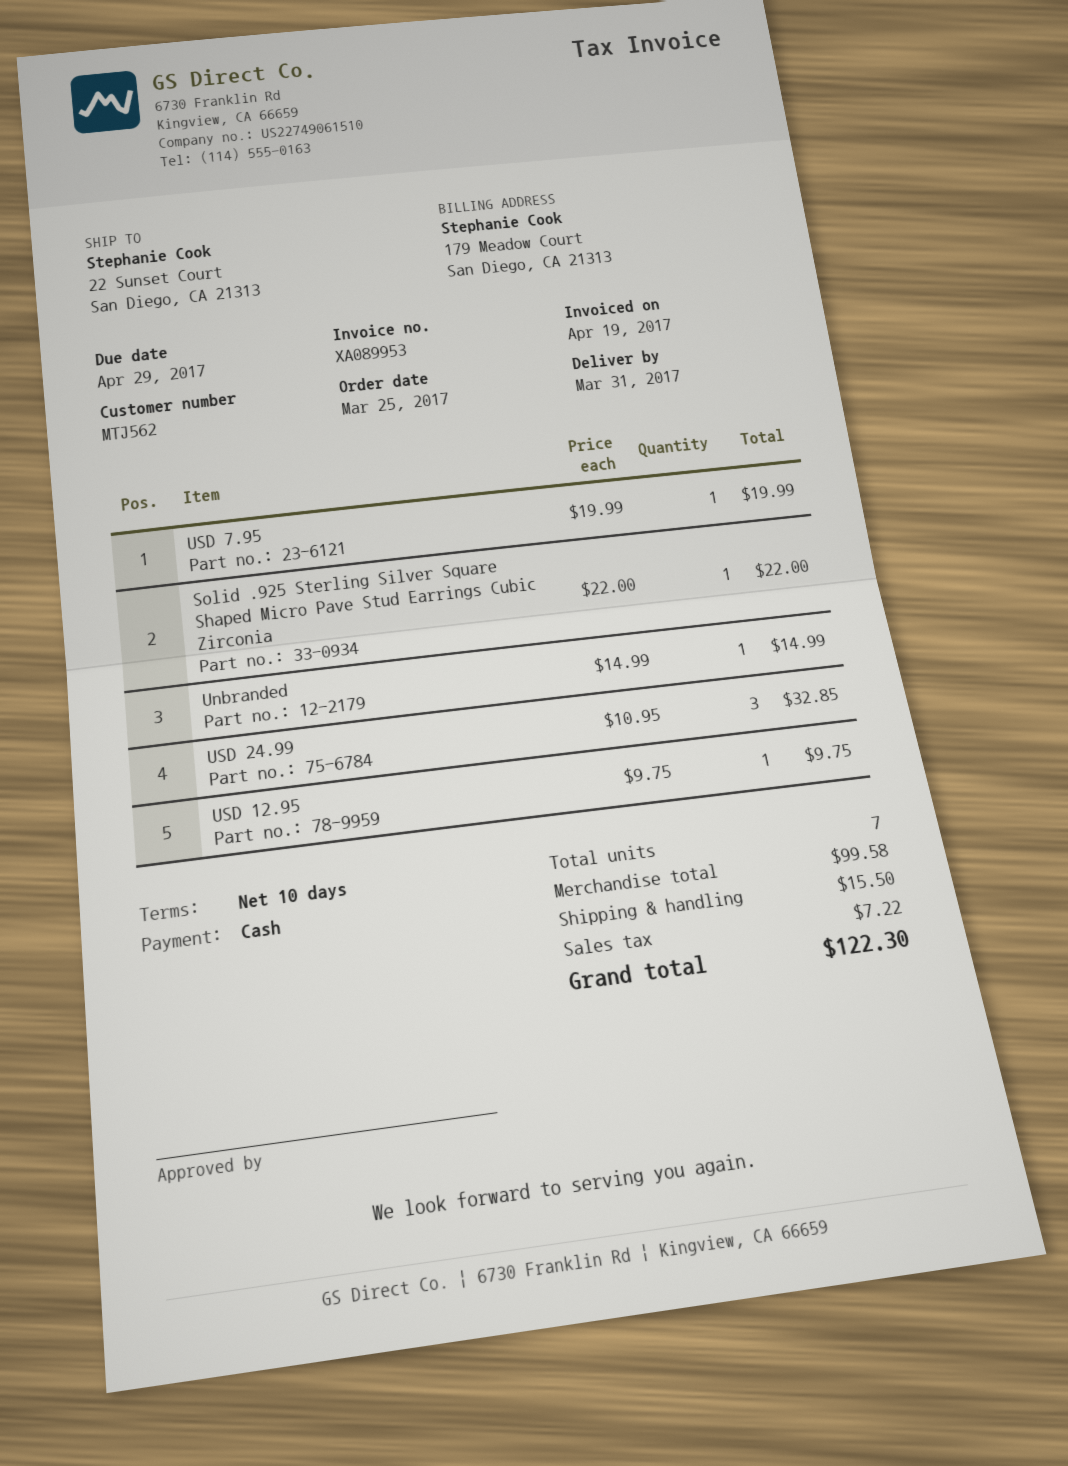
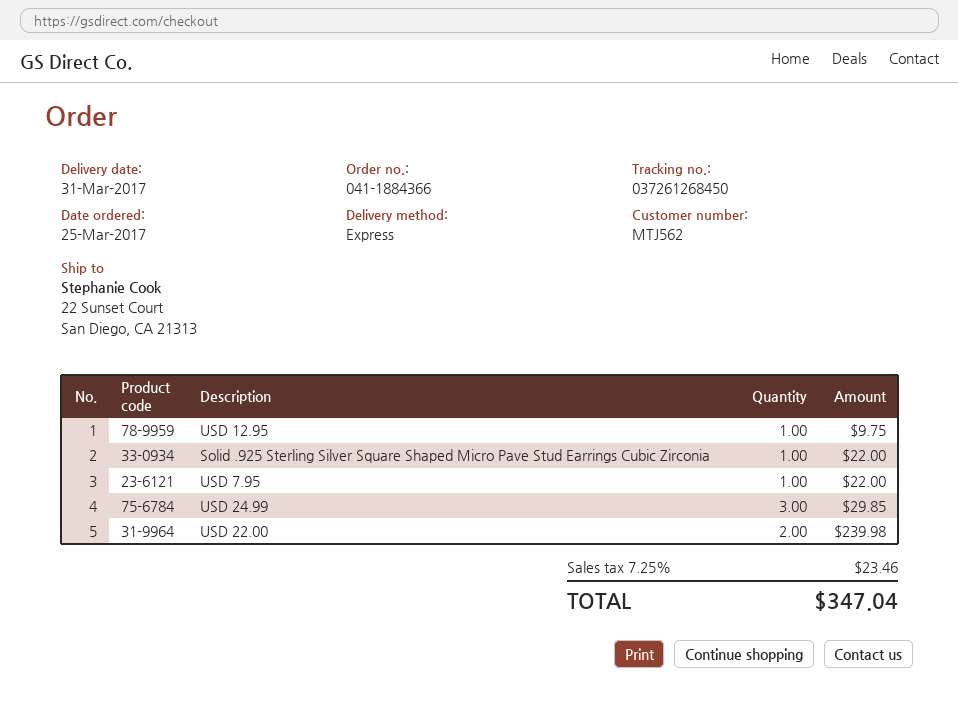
USD 7.95: 1 for 19.99 -> 1 for 22.00
Unbranded: 1 for 14.99 -> none
USD 24.99: 3 for 32.85 -> 3 for 29.85
USD 22.00: none -> 2 for 239.98
shipping: 15.50 -> none
tax: 7.22 -> 23.46
total: 122.30 -> 347.04

